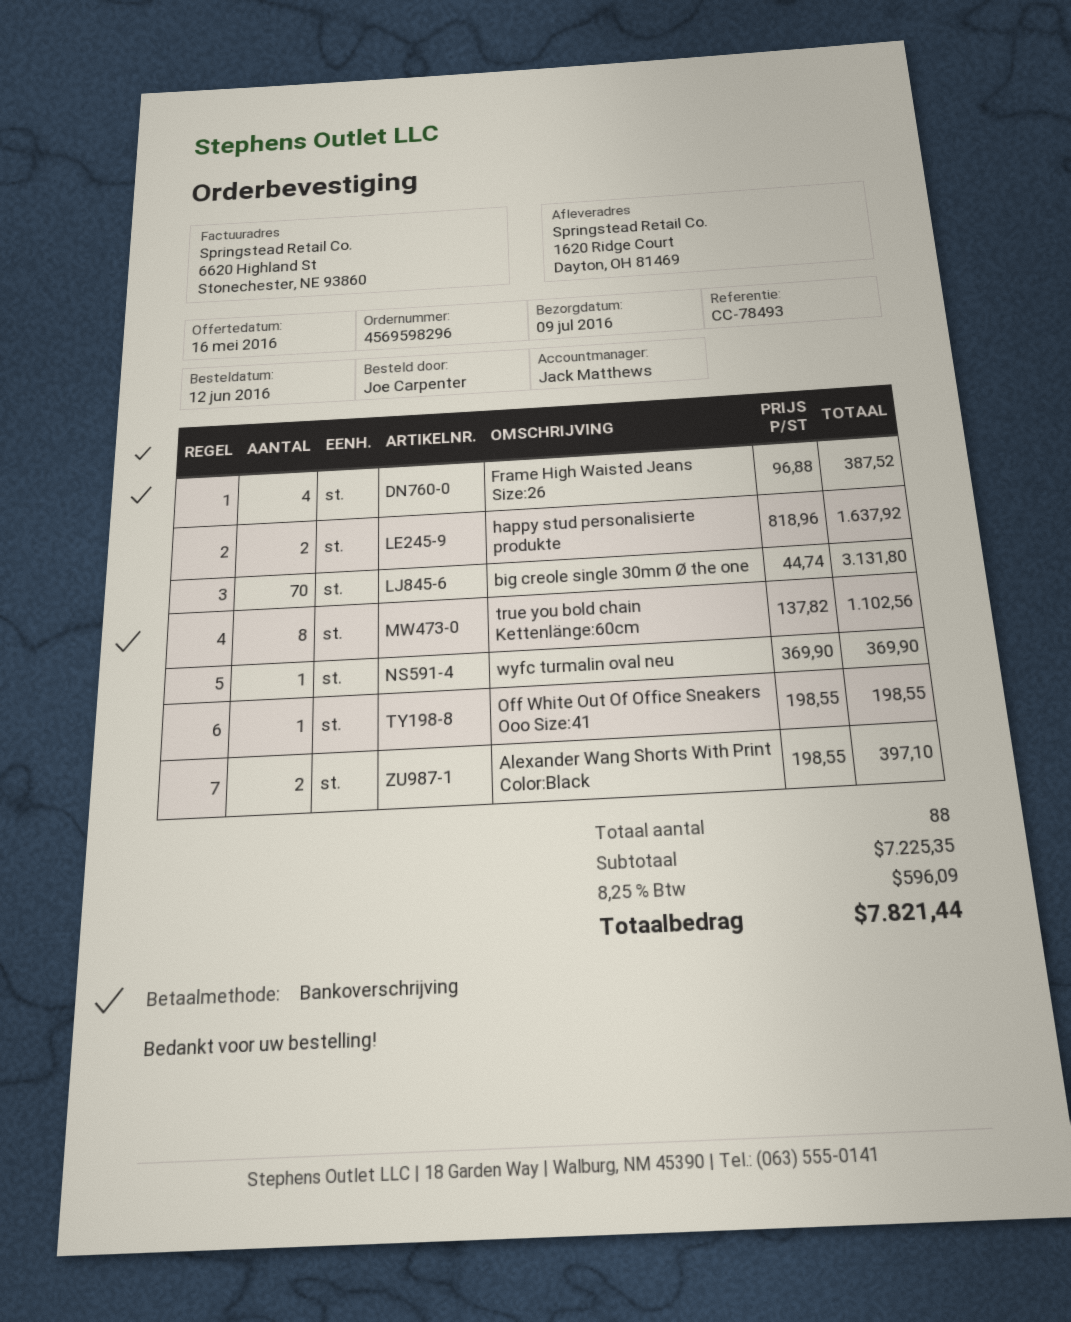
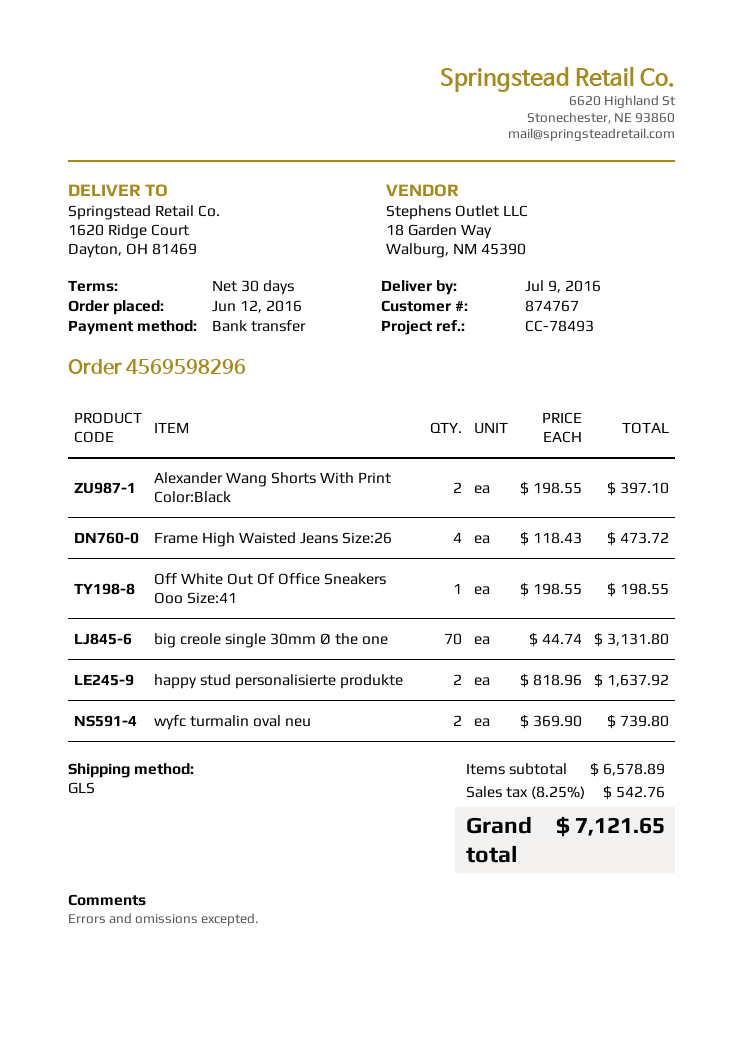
Frame High Waisted Jeans Size:26: 4 x 96.88 = 387.52 -> 4 x 118.43 = 473.72
true you bold chain Kettenlänge:60cm: 8 x 137.82 = 1102.56 -> none
wyfc turmalin oval neu: 1 x 369.90 = 369.90 -> 2 x 369.90 = 739.80
subtotal: 7225.35 -> 6578.89
tax: 8.25% = 596.09 -> 8.25% = 542.76
total: 7821.44 -> 7121.65

